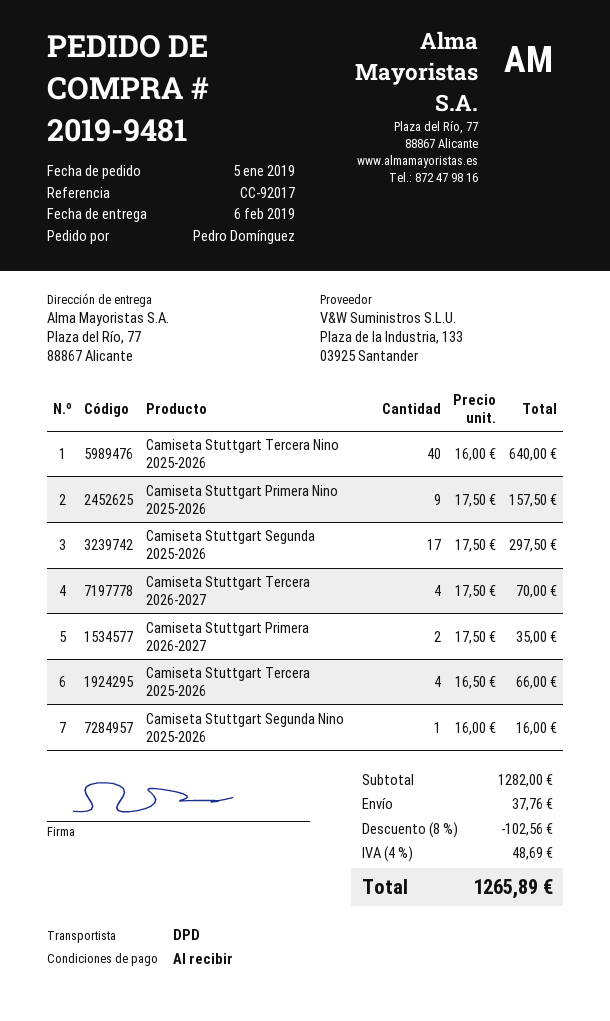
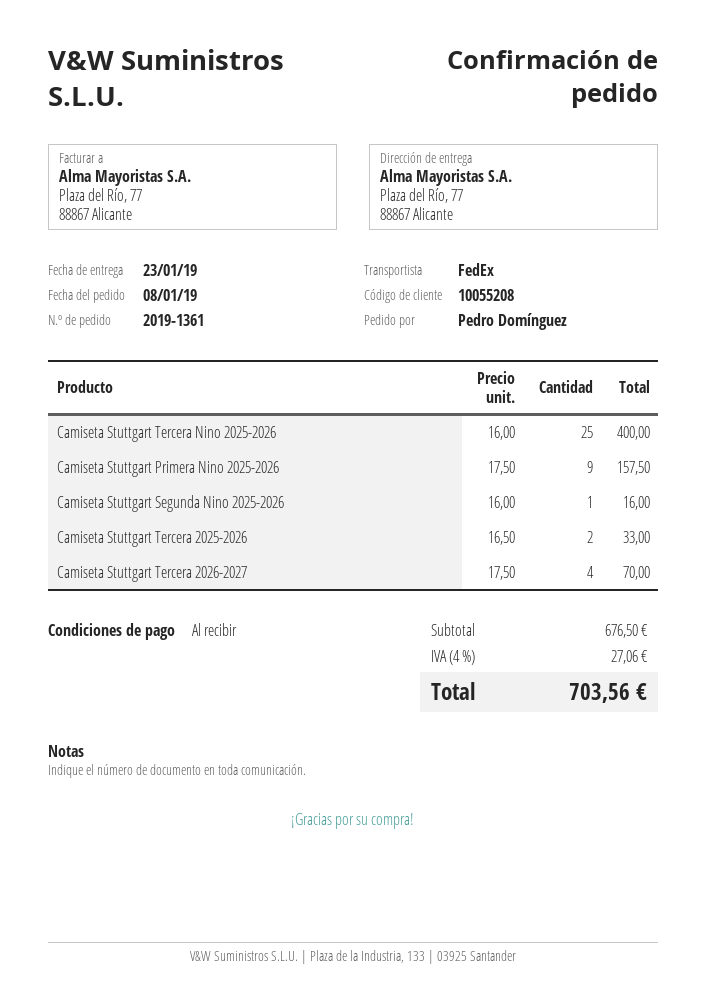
order number: 2019-9481 -> 2019-1361
order date: 2019-01-05 -> 2019-01-08
delivery date: 2019-02-06 -> 2019-01-23
shipping method: DPD -> FedEx
Camiseta Stuttgart Tercera Nino 2025-2026: 40 x 16.00 = 640.00 -> 25 x 16.00 = 400.00
Camiseta Stuttgart Segunda 2025-2026: 17 x 17.50 = 297.50 -> none
Camiseta Stuttgart Primera 2026-2027: 2 x 17.50 = 35.00 -> none
Camiseta Stuttgart Tercera 2025-2026: 4 x 16.50 = 66.00 -> 2 x 16.50 = 33.00
subtotal: 1282.00 -> 676.50
discount: 8% = 102.56 -> none
shipping: 37.76 -> none
tax: 4% = 48.69 -> 4% = 27.06
total: 1265.89 -> 703.56

